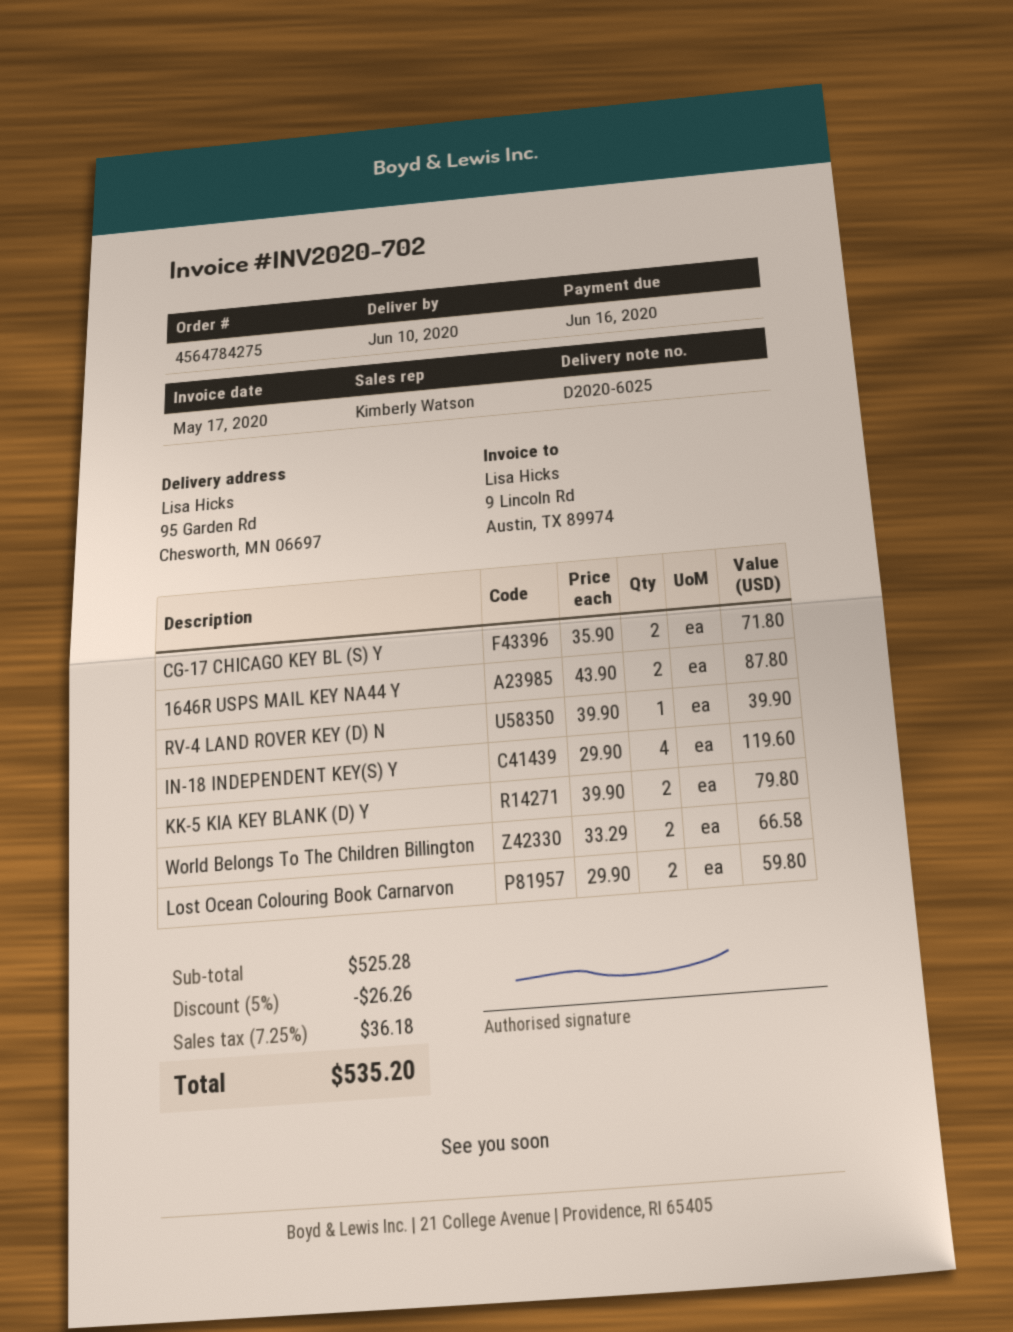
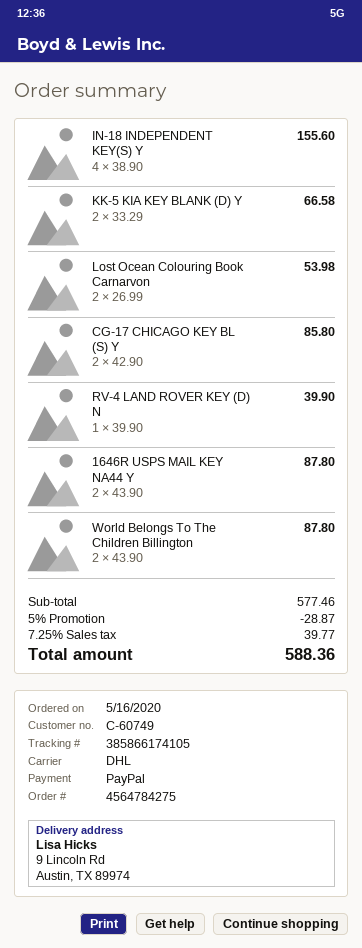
ship to: 95 Garden Rd, Chesworth, MN 06697 -> 9 Lincoln Rd, Austin, TX 89974
CG-17 CHICAGO KEY BL (S) Y: 2 x 35.90 = 71.80 -> 2 x 42.90 = 85.80
IN-18 INDEPENDENT KEY(S) Y: 4 x 29.90 = 119.60 -> 4 x 38.90 = 155.60
KK-5 KIA KEY BLANK (D) Y: 2 x 39.90 = 79.80 -> 2 x 33.29 = 66.58
World Belongs To The Children Billington: 2 x 33.29 = 66.58 -> 2 x 43.90 = 87.80
Lost Ocean Colouring Book Carnarvon: 2 x 29.90 = 59.80 -> 2 x 26.99 = 53.98
subtotal: 525.28 -> 577.46
discount: 5% = 26.26 -> 5% = 28.87
tax: 7.25% = 36.18 -> 7.25% = 39.77
total: 535.20 -> 588.36

